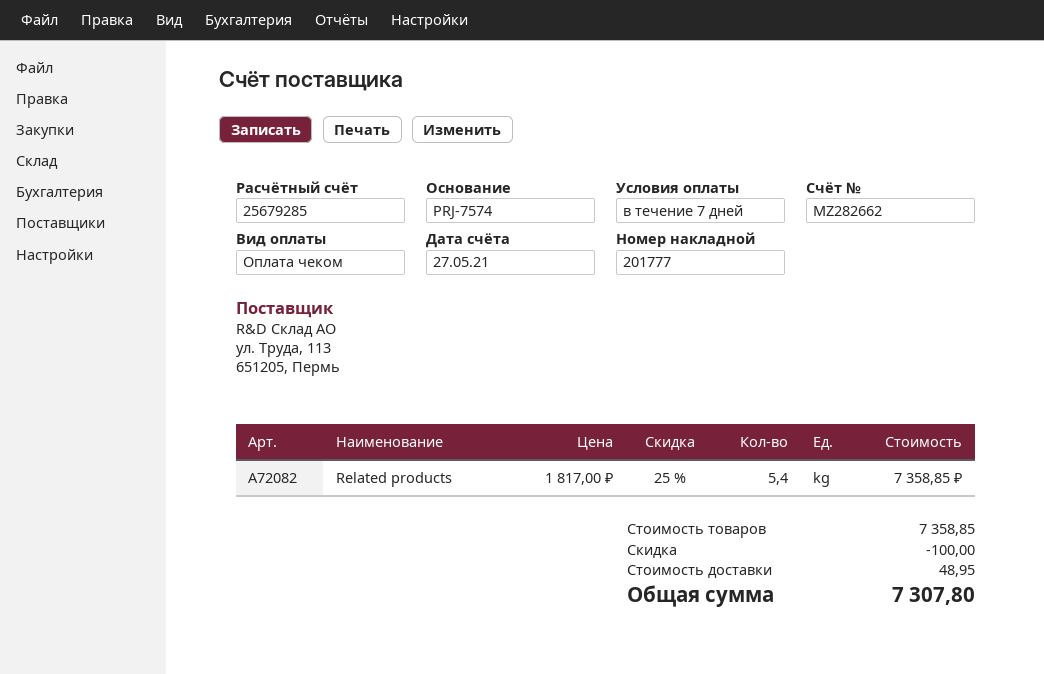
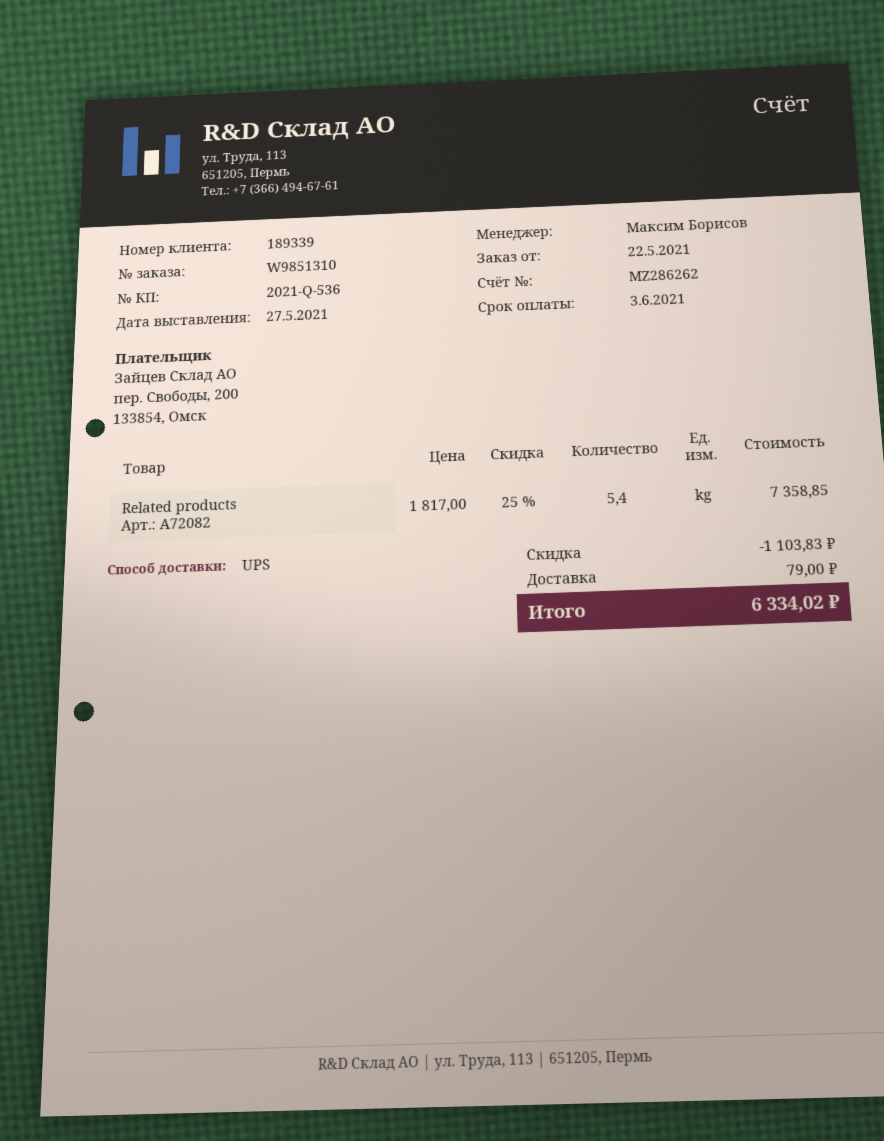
invoice number: MZ282662 -> MZ286262
discount: 100.00 -> 1103.83
shipping: 48.95 -> 79.00
total: 7307.80 -> 6334.02

